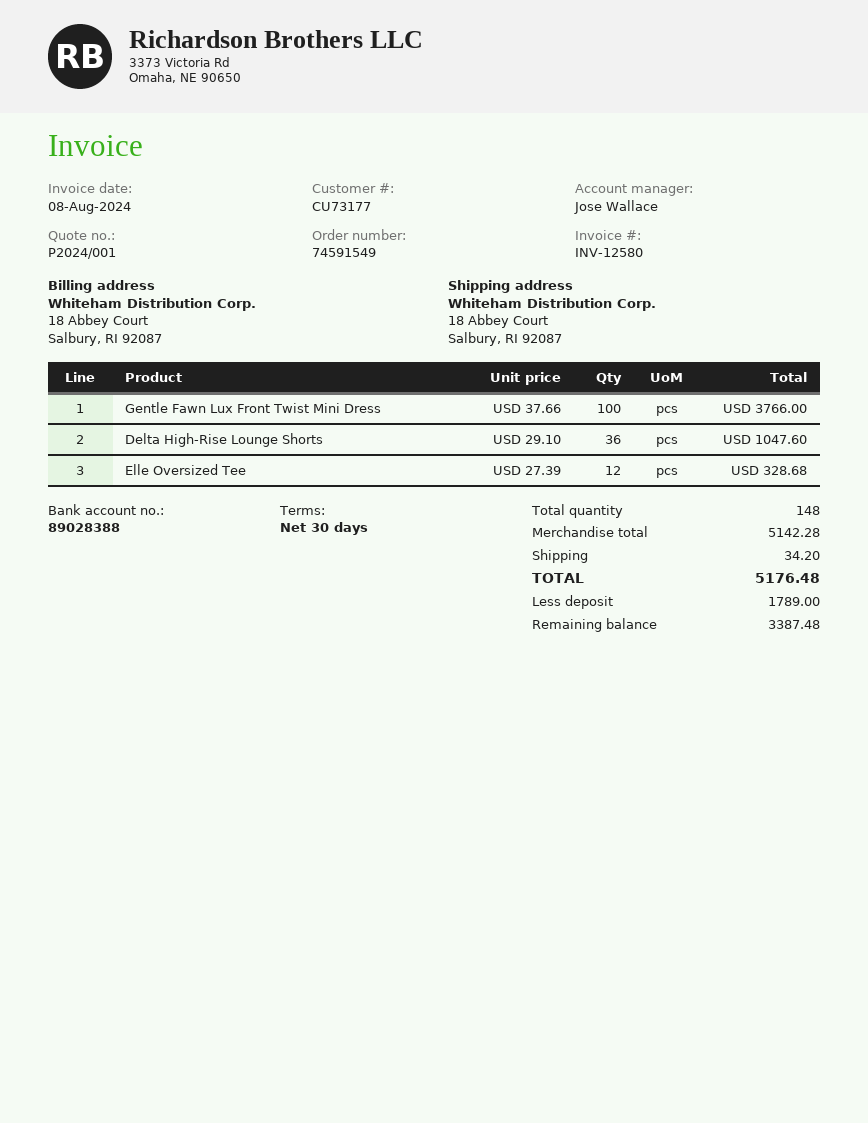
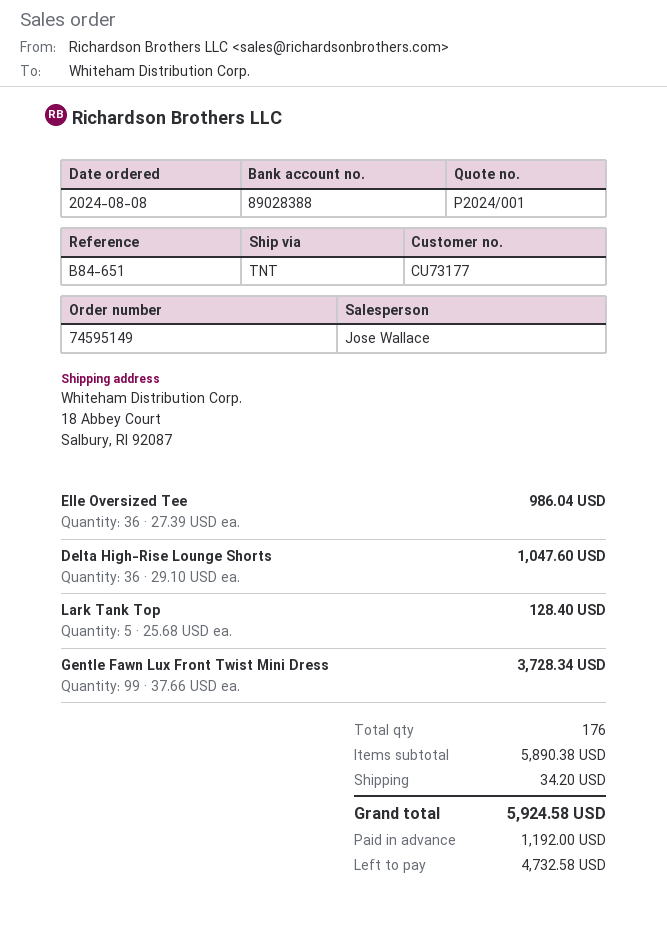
order number: 74591549 -> 74595149
Gentle Fawn Lux Front Twist Mini Dress: 100 x 37.66 = 3766.00 -> 99 x 37.66 = 3728.34
Elle Oversized Tee: 12 x 27.39 = 328.68 -> 36 x 27.39 = 986.04
Lark Tank Top: none -> 5 x 25.68 = 128.40
total quantity: 148 -> 176
subtotal: 5142.28 -> 5890.38
total: 5176.48 -> 5924.58
deposit: 1789.00 -> 1192.00
balance: 3387.48 -> 4732.58

